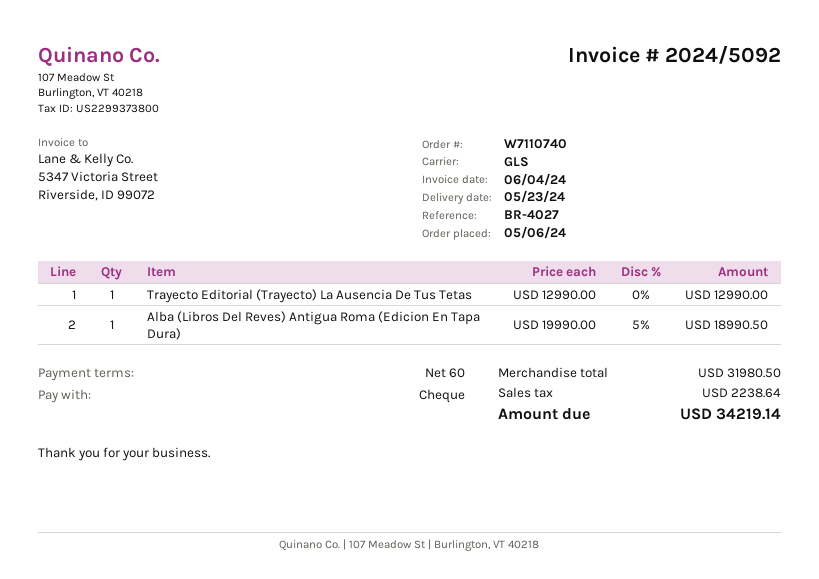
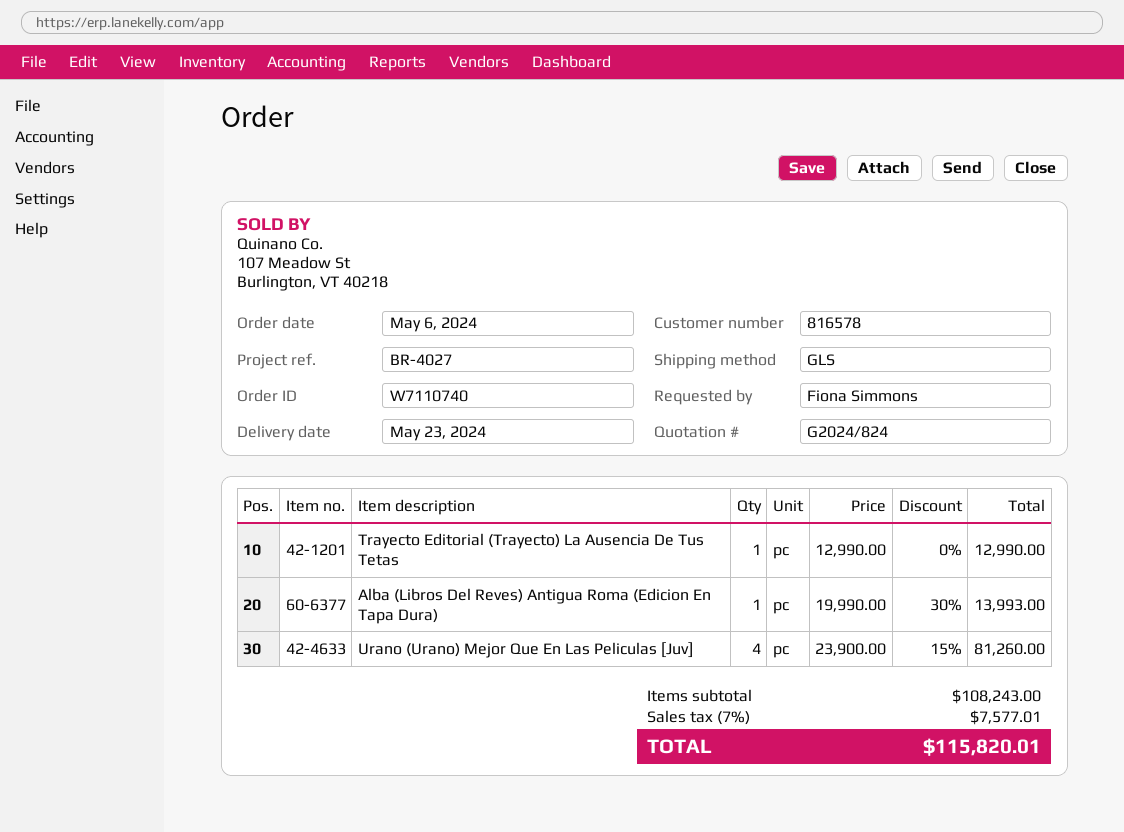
Alba (Libros Del Reves) Antigua Roma (Edicion En Tapa Dura): 1 x 19990.00 - 5% = 18990.50 -> 1 x 19990.00 - 30% = 13993.00
Urano (Urano) Mejor Que En Las Peliculas [Juv]: none -> 4 x 23900.00 - 15% = 81260.00
subtotal: 31980.50 -> 108243.00
tax: 2238.64 -> 7577.01
total: 34219.14 -> 115820.01

